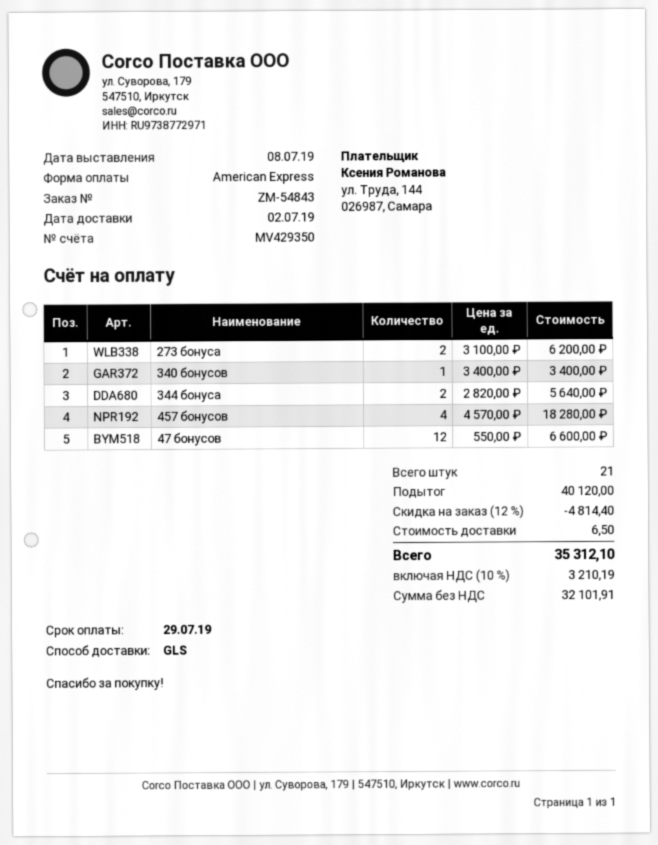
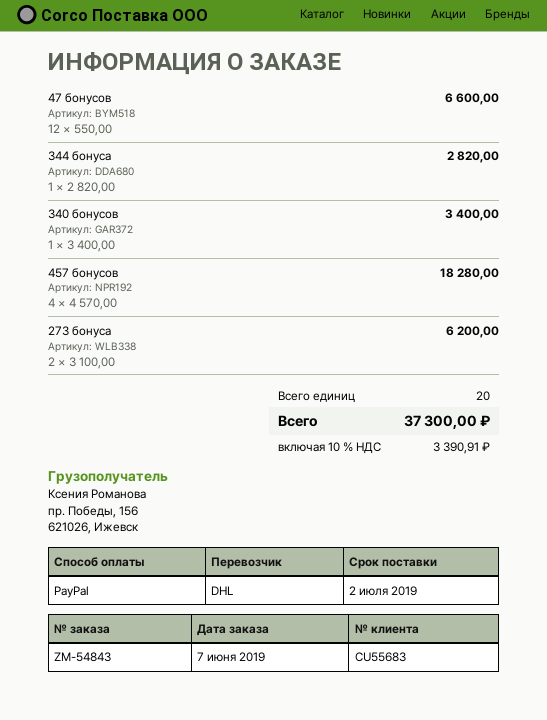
payment method: American Express -> PayPal
shipping method: GLS -> DHL
344 бонуса: 2 x 2820.00 = 5640.00 -> 1 x 2820.00 = 2820.00
total quantity: 21 -> 20
discount: 12% = 4814.40 -> none
shipping: 6.50 -> none
tax: 10% = 3210.19 -> 10% = 3390.91
total: 35312.10 -> 37300.00

